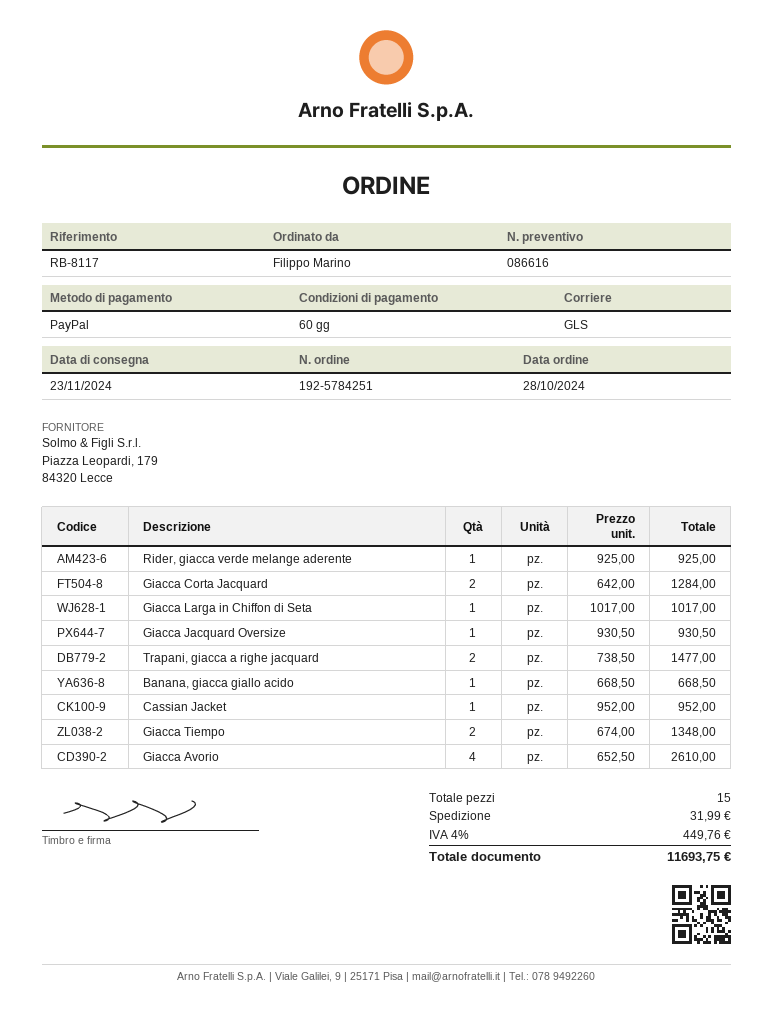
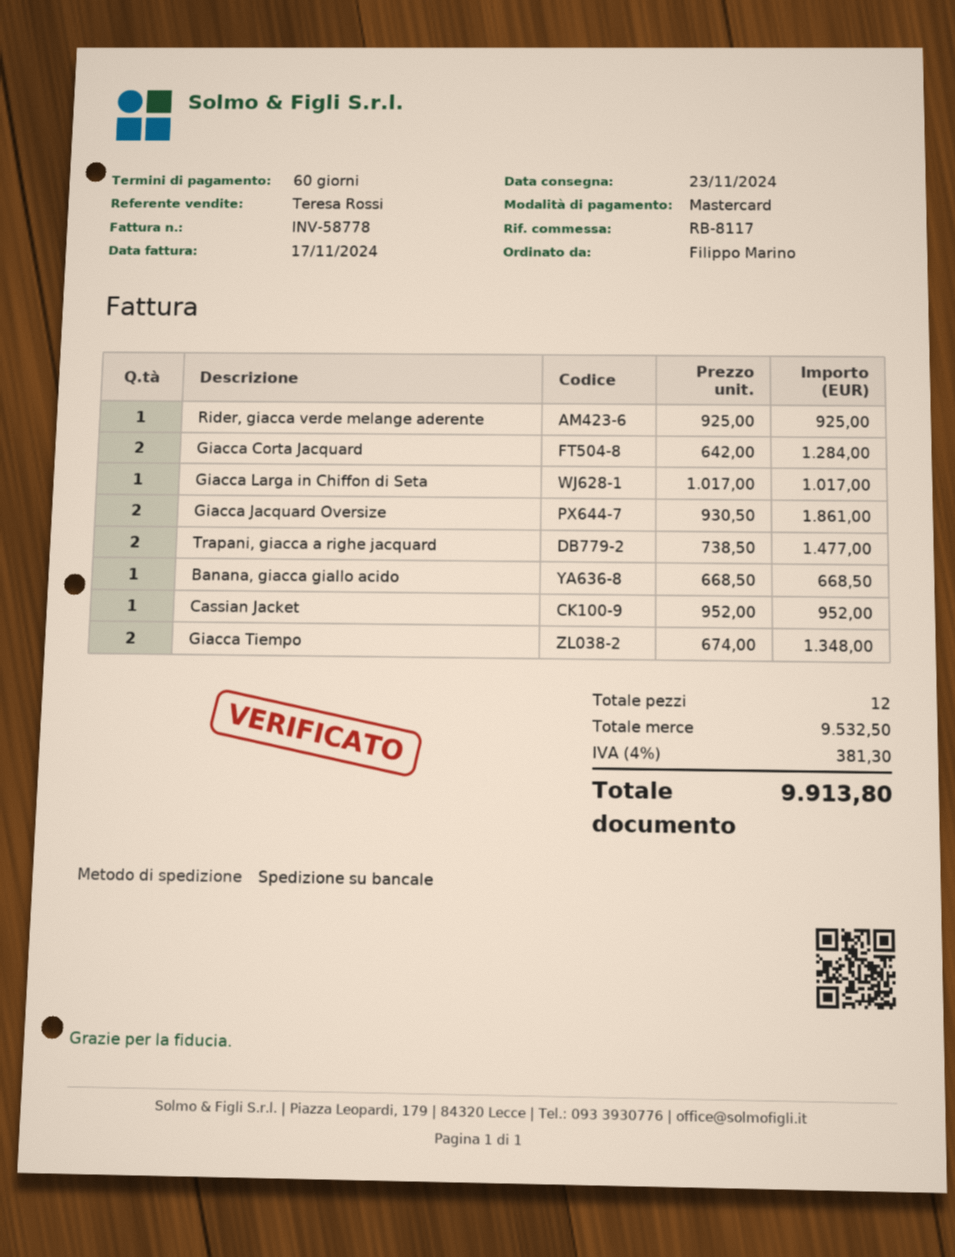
payment method: PayPal -> Mastercard
shipping method: GLS -> pallet freight
Giacca Jacquard Oversize: 1 x 930.50 = 930.50 -> 2 x 930.50 = 1861.00
Giacca Avorio: 4 x 652.50 = 2610.00 -> none
total quantity: 15 -> 12
shipping: 31.99 -> none
tax: 4% = 449.76 -> 4% = 381.30
total: 11693.75 -> 9913.80

